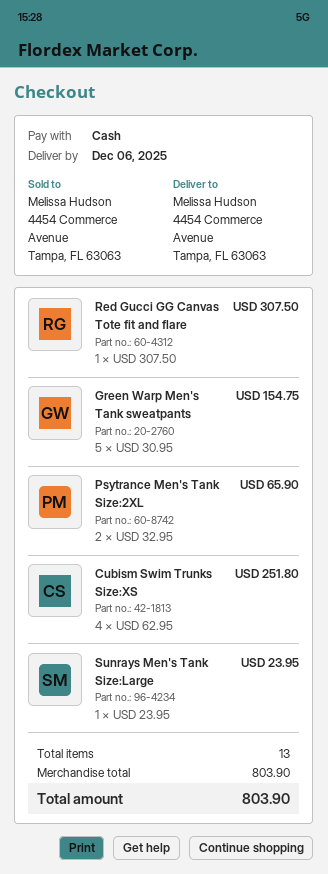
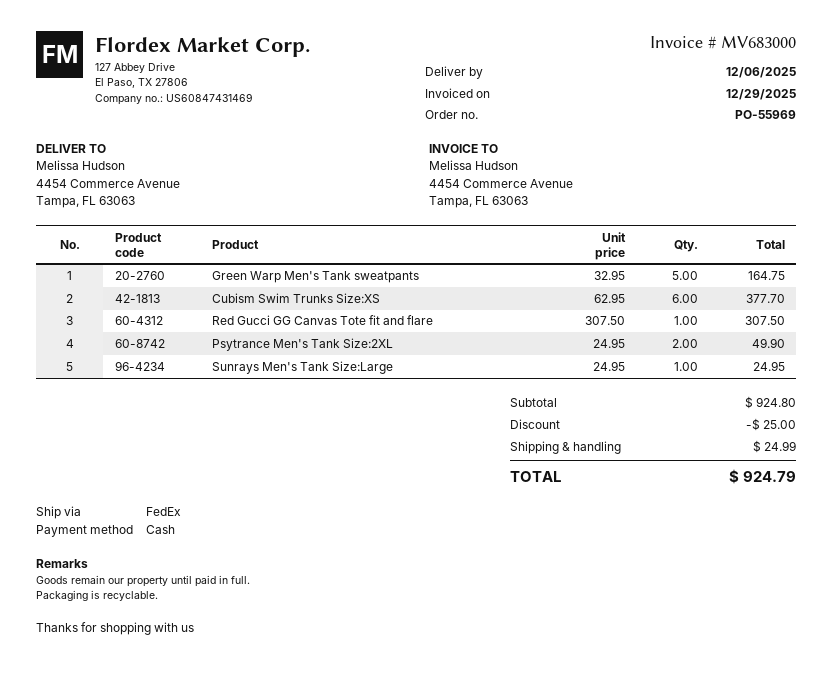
Green Warp Men's Tank sweatpants: 5 x 30.95 = 154.75 -> 5 x 32.95 = 164.75
Psytrance Men's Tank Size:2XL: 2 x 32.95 = 65.90 -> 2 x 24.95 = 49.90
Cubism Swim Trunks Size:XS: 4 x 62.95 = 251.80 -> 6 x 62.95 = 377.70
Sunrays Men's Tank Size:Large: 1 x 23.95 = 23.95 -> 1 x 24.95 = 24.95
subtotal: 803.90 -> 924.80
discount: none -> 25.00
shipping: none -> 24.99
total: 803.90 -> 924.79

